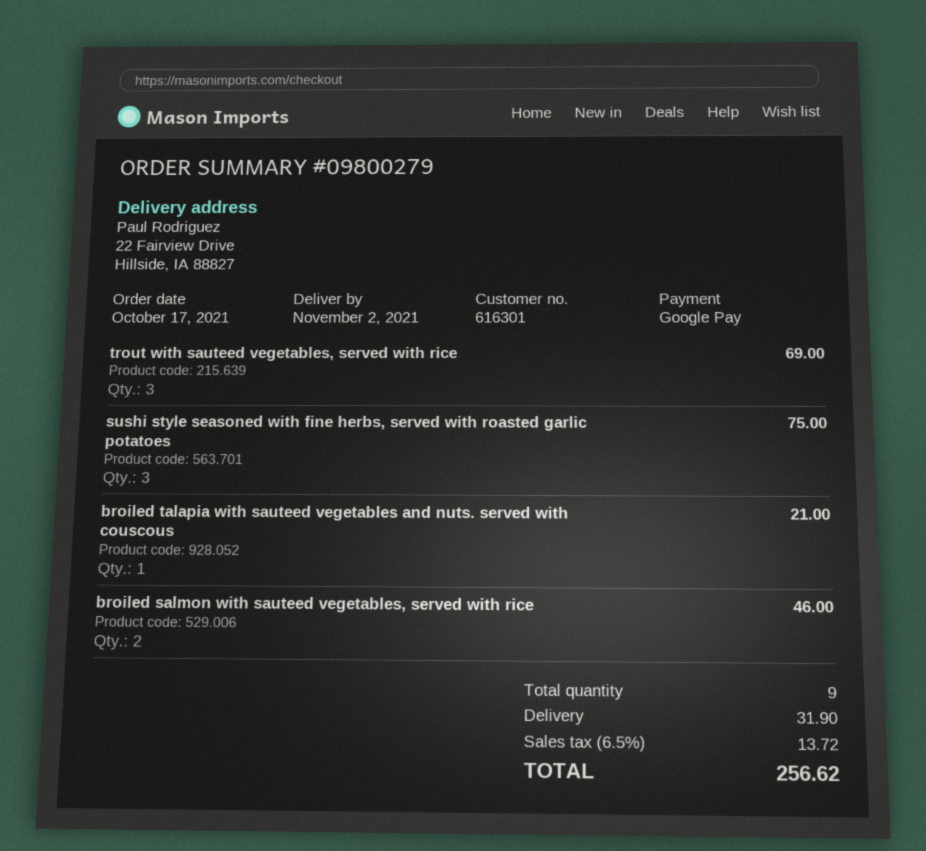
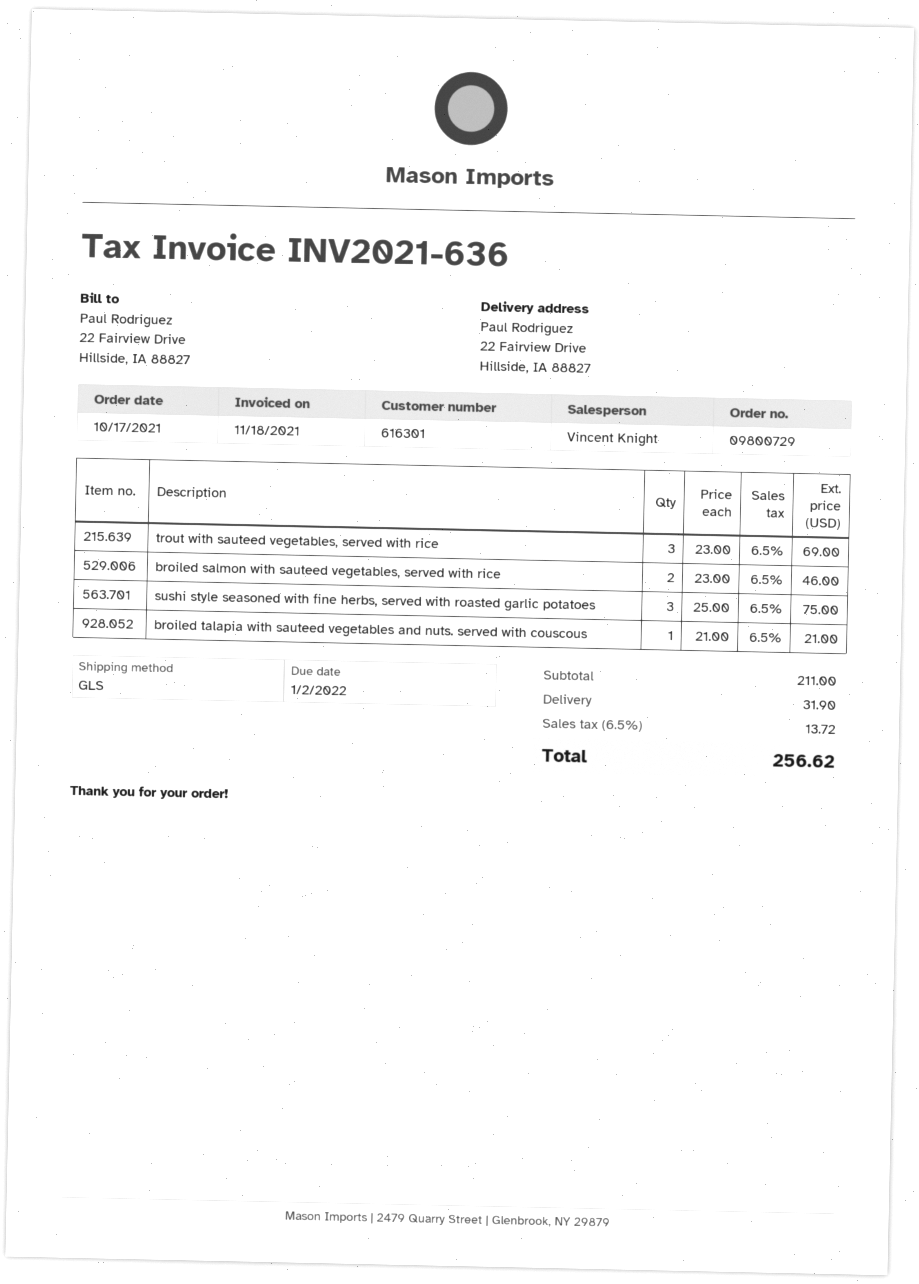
order number: 09800279 -> 09800729

